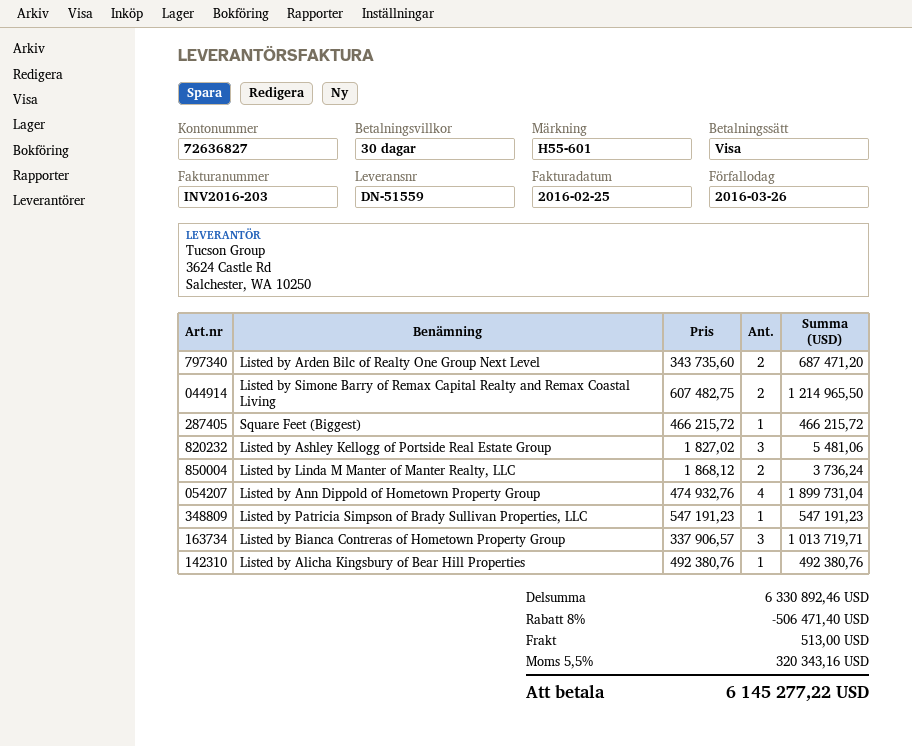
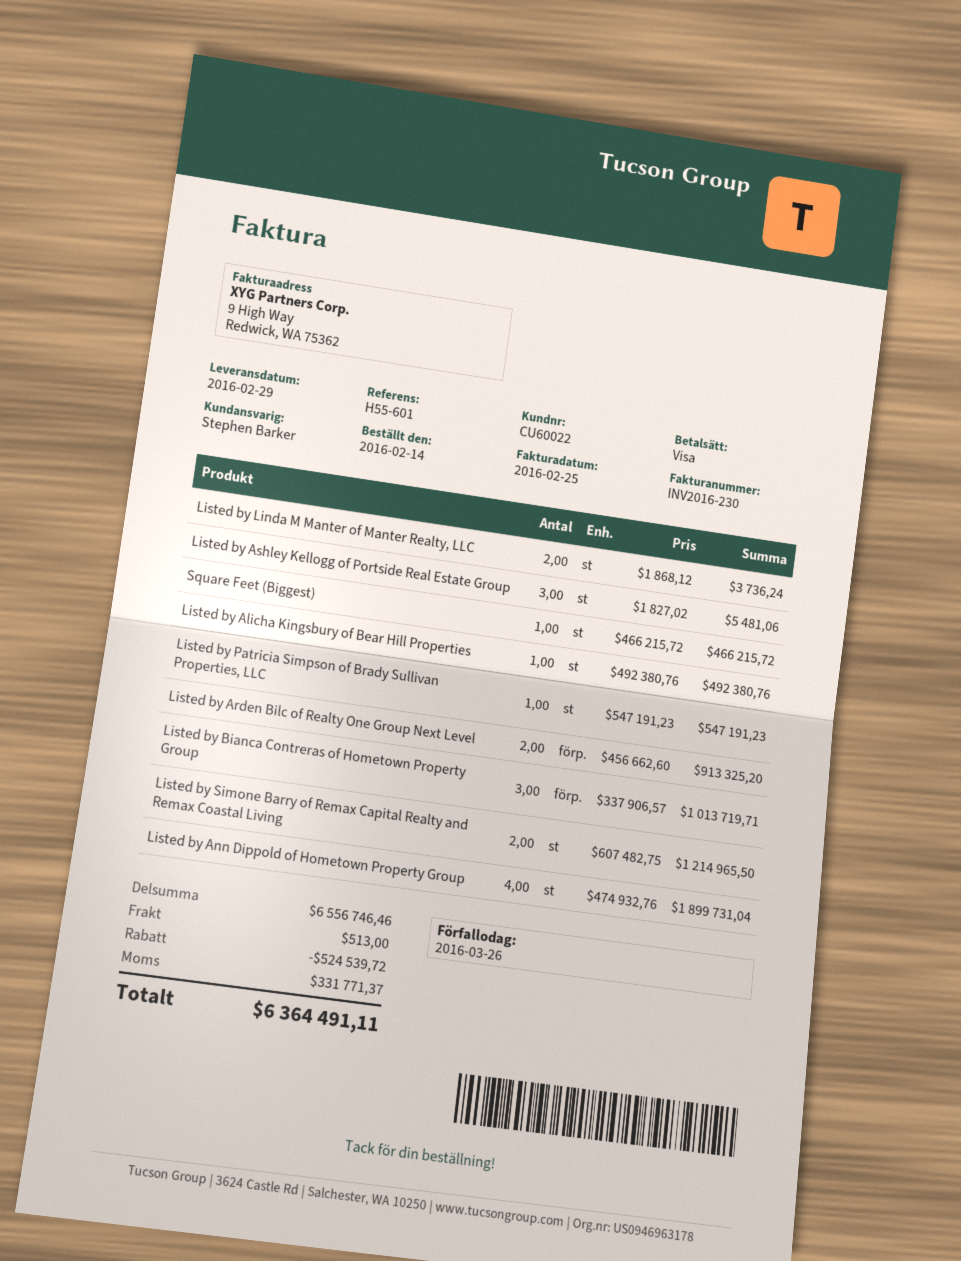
invoice number: INV2016-203 -> INV2016-230
Listed by Arden Bilc of Realty One Group Next Level: 2 x 343735.60 = 687471.20 -> 2 x 456662.60 = 913325.20
subtotal: 6330892.46 -> 6556746.46
discount: 506471.40 -> 524539.72
tax: 320343.16 -> 331771.37
total: 6145277.22 -> 6364491.11

